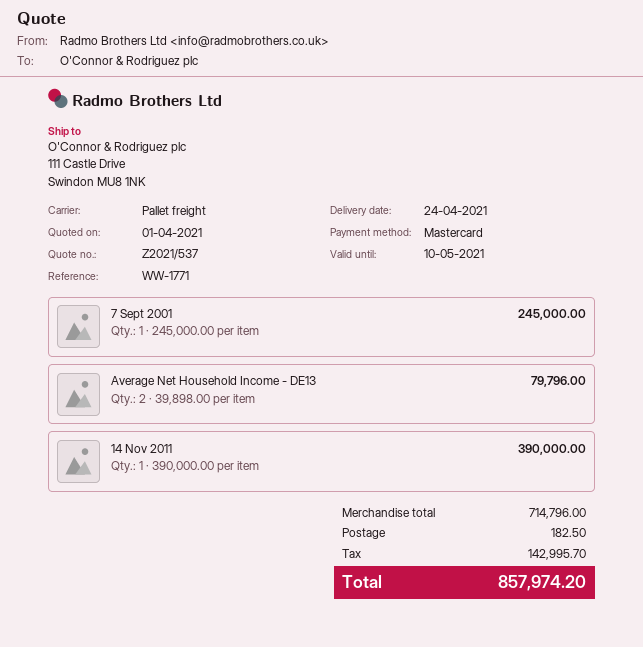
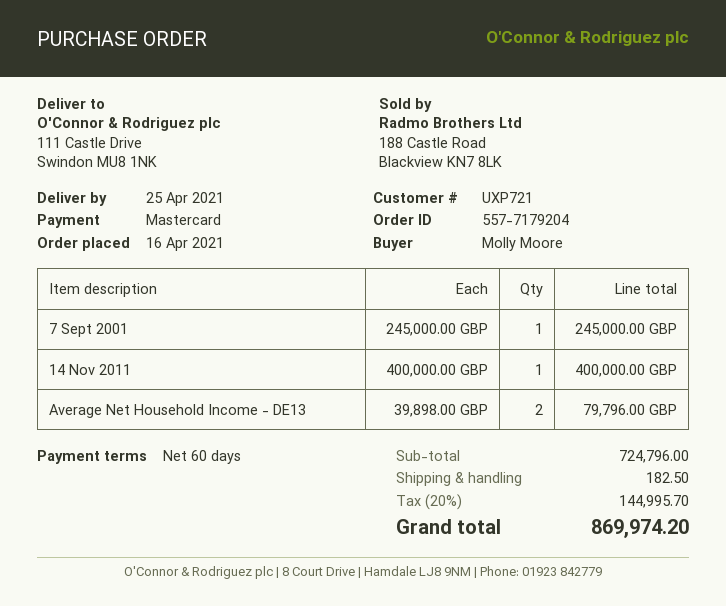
delivery date: 2021-04-24 -> 2021-04-25
14 Nov 2011: 1 x 390000.00 = 390000.00 -> 1 x 400000.00 = 400000.00
subtotal: 714796.00 -> 724796.00
tax: 142995.70 -> 144995.70
total: 857974.20 -> 869974.20

